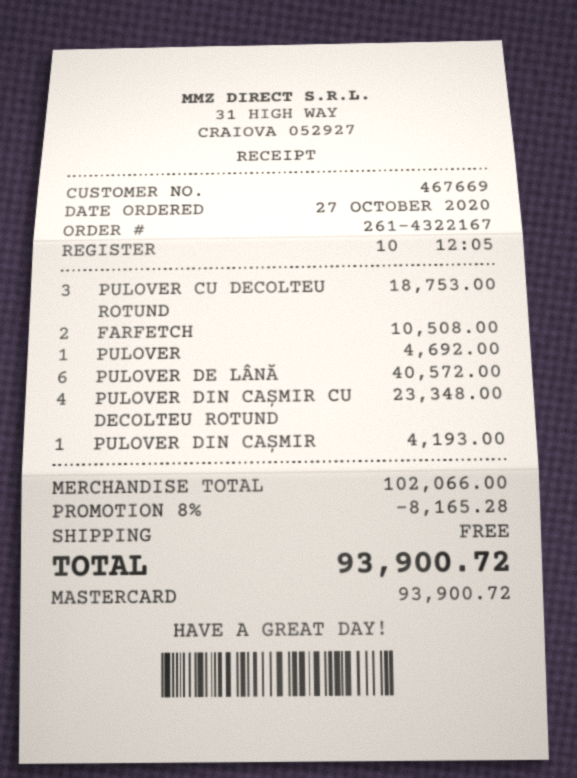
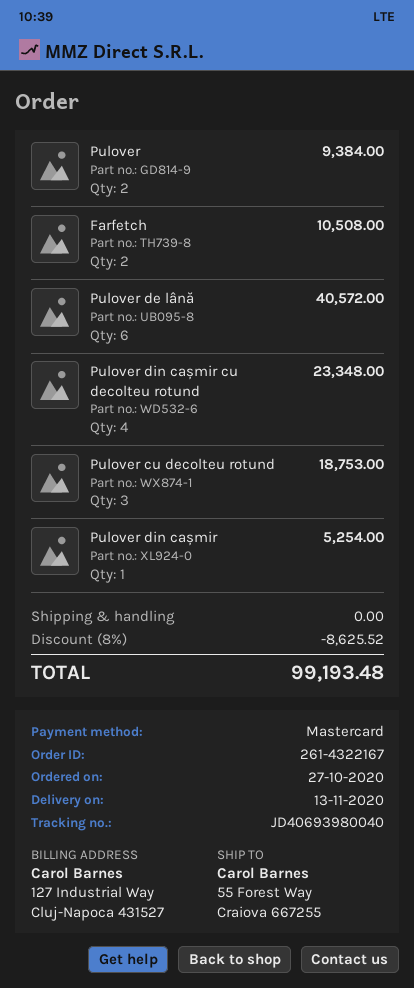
PULOVER: 1 for 4692.00 -> 2 for 9384.00
PULOVER DIN CAȘMIR: 1 for 4193.00 -> 1 for 5254.00
discount: 8% = 8165.28 -> 8% = 8625.52
total: 93900.72 -> 99193.48

